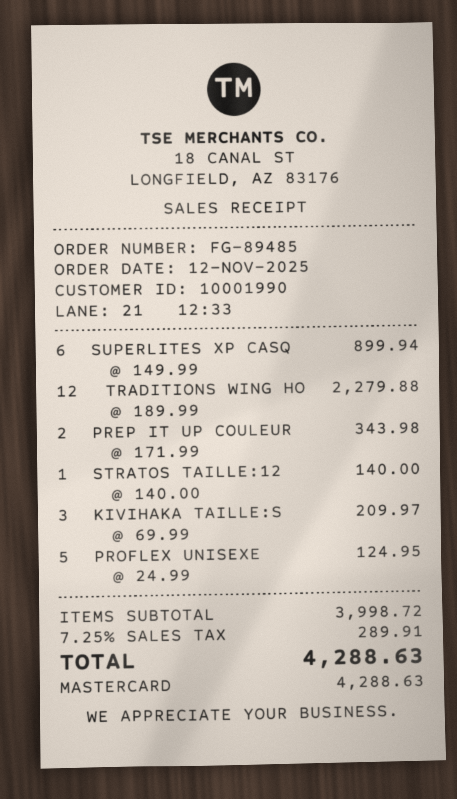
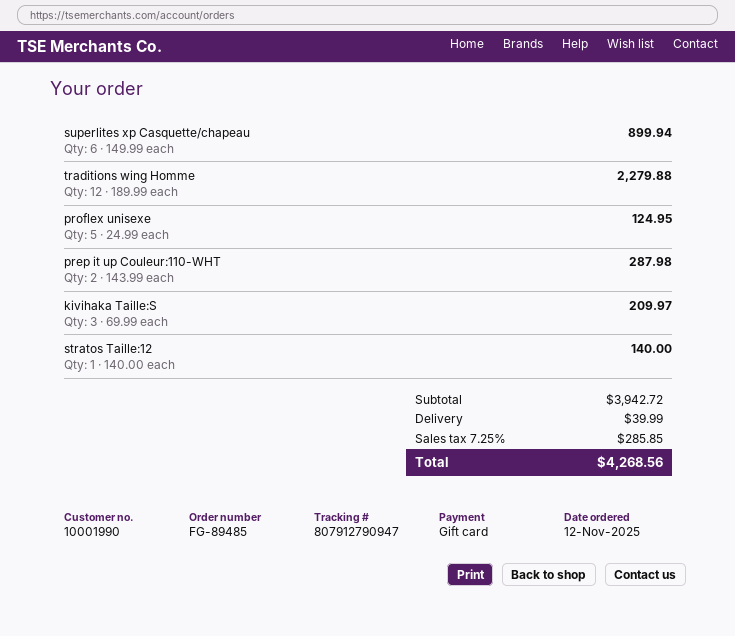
payment method: Mastercard -> gift card
PREP IT UP COULEUR: 2 x 171.99 = 343.98 -> 2 x 143.99 = 287.98
subtotal: 3998.72 -> 3942.72
shipping: none -> 39.99
tax: 7.25% = 289.91 -> 7.25% = 285.85
total: 4288.63 -> 4268.56

